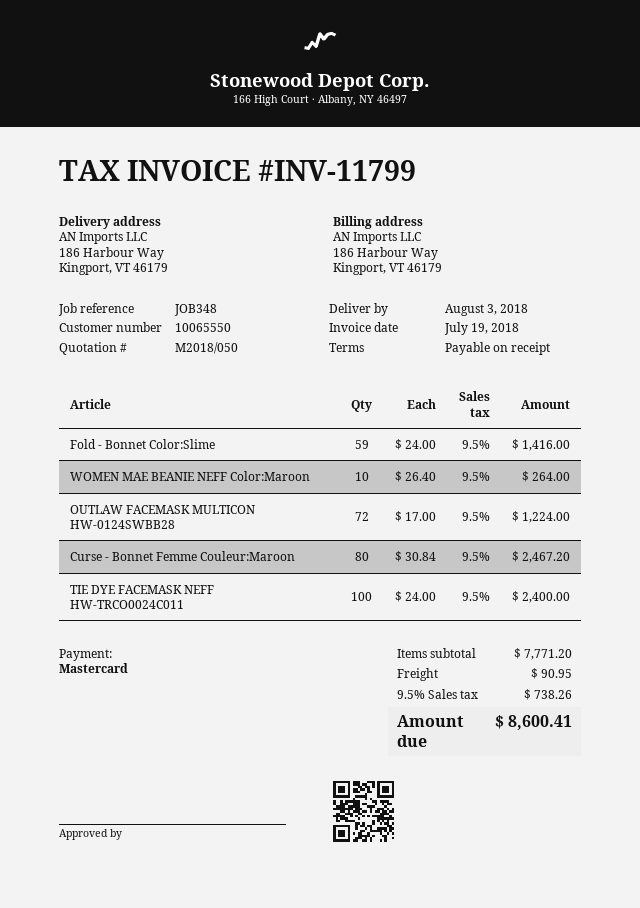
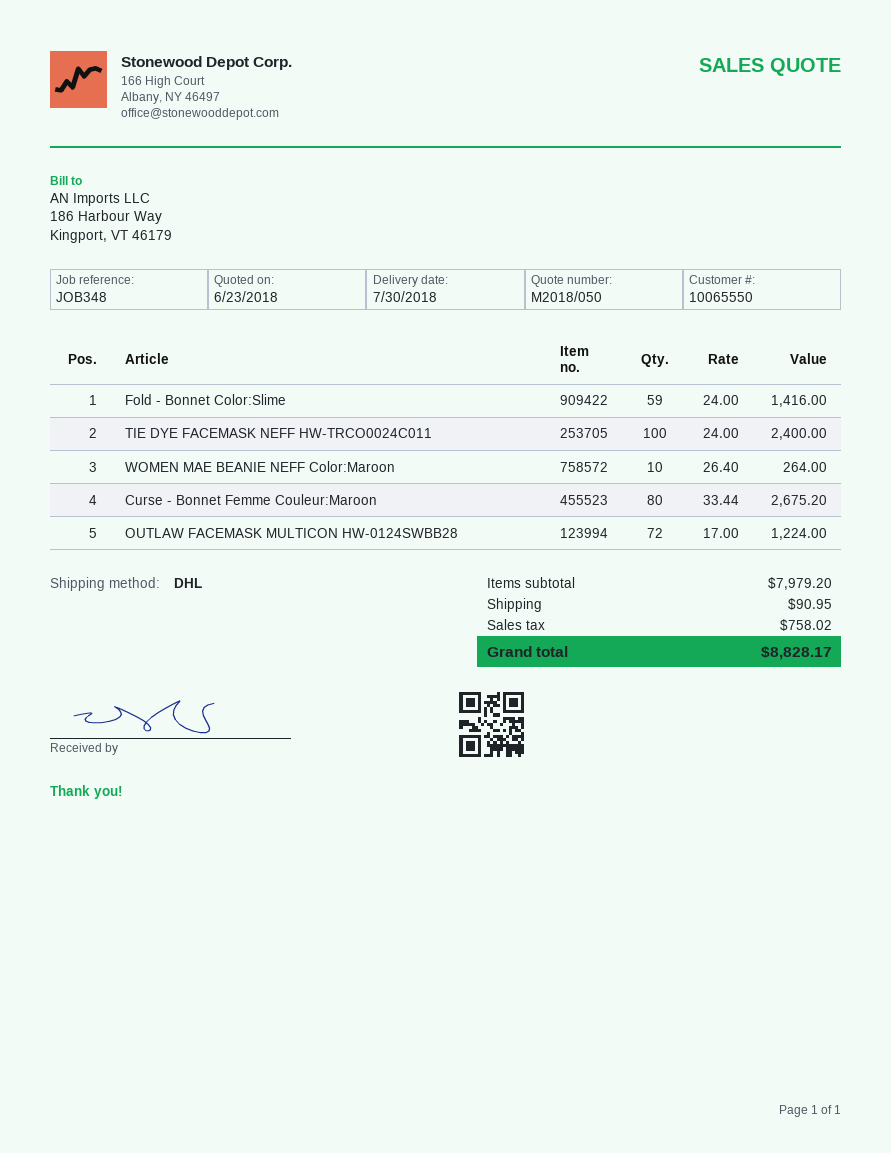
delivery date: 2018-08-03 -> 2018-07-30
Curse - Bonnet Femme Couleur:Maroon: 80 x 30.84 = 2467.20 -> 80 x 33.44 = 2675.20
subtotal: 7771.20 -> 7979.20
tax: 738.26 -> 758.02
total: 8600.41 -> 8828.17

